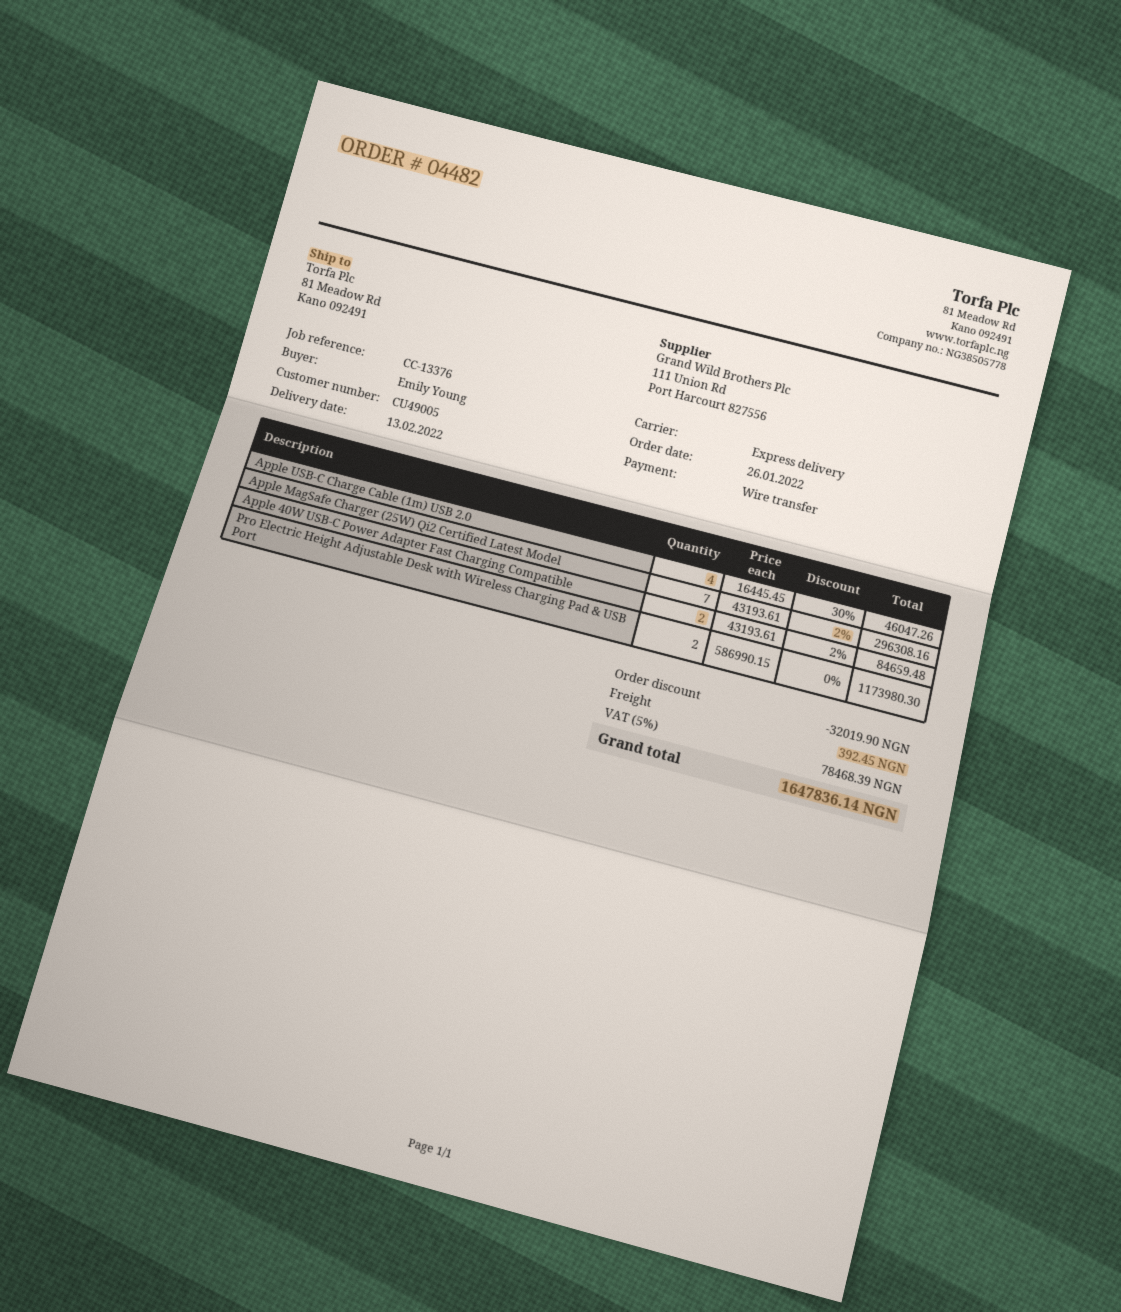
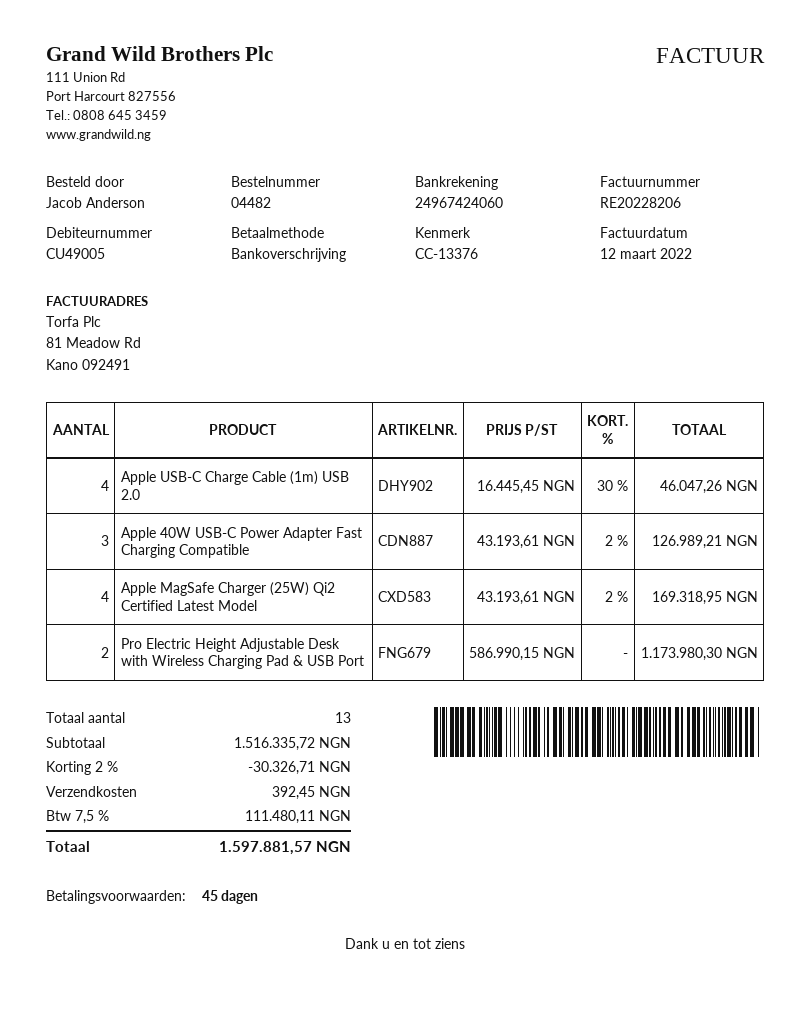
ordered by: Emily Young -> Jacob Anderson
Apple MagSafe Charger (25W) Qi2 Certified Latest Model: 7 x 43193.61 - 2% = 296308.16 -> 4 x 43193.61 - 2% = 169318.95
Apple 40W USB-C Power Adapter Fast Charging Compatible: 2 x 43193.61 - 2% = 84659.48 -> 3 x 43193.61 - 2% = 126989.21
discount: 32019.90 -> 30326.71
tax: 5% = 78468.39 -> 7.5% = 111480.11
total: 1647836.14 -> 1597881.57

